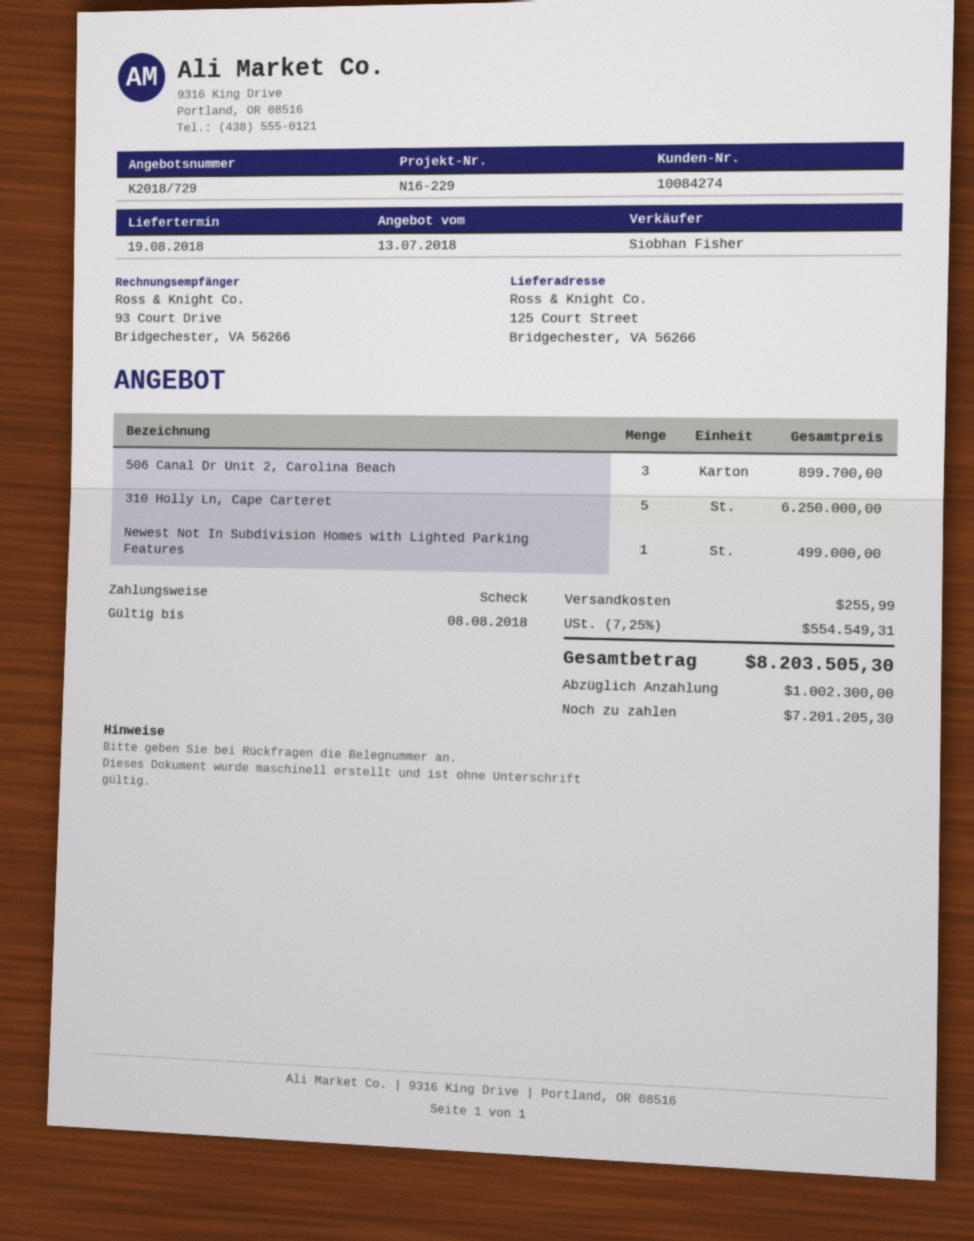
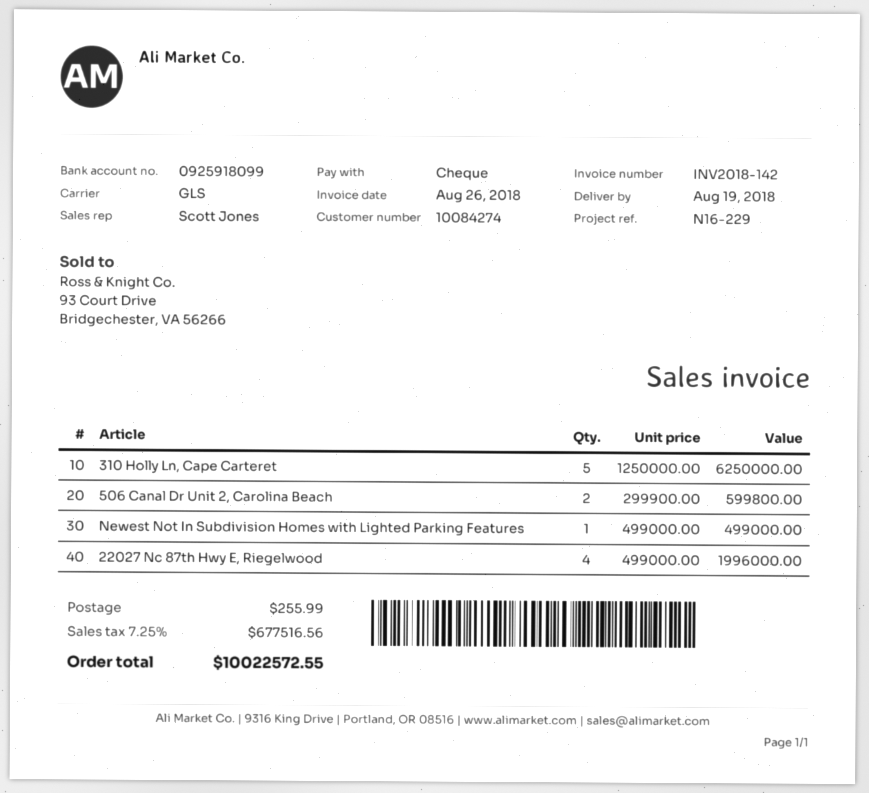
sales rep: Siobhan Fisher -> Scott Jones
506 Canal Dr Unit 2, Carolina Beach: 3 for 899700.00 -> 2 for 599800.00
22027 Nc 87th Hwy E, Riegelwood: none -> 4 for 1996000.00
tax: 7.25% = 554549.31 -> 7.25% = 677516.56
total: 8203505.30 -> 10022572.55

